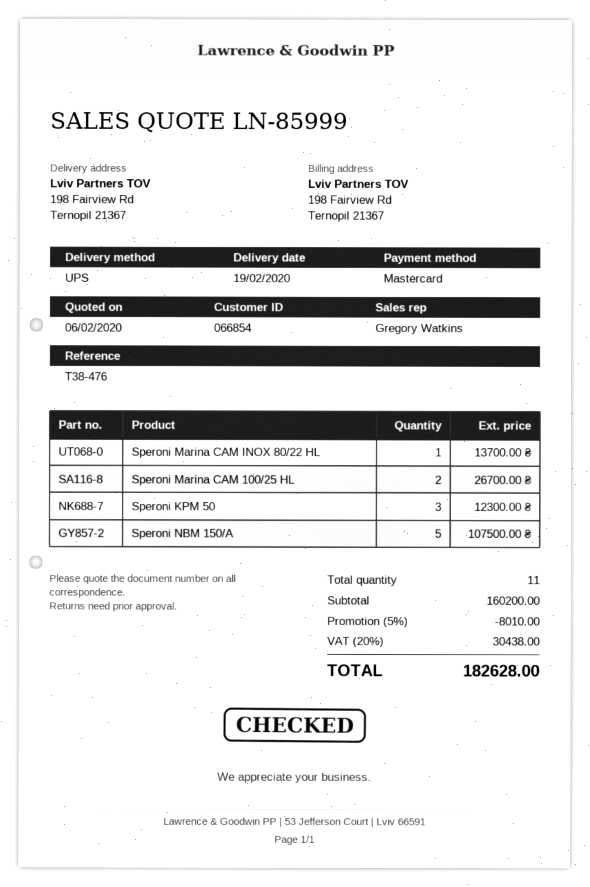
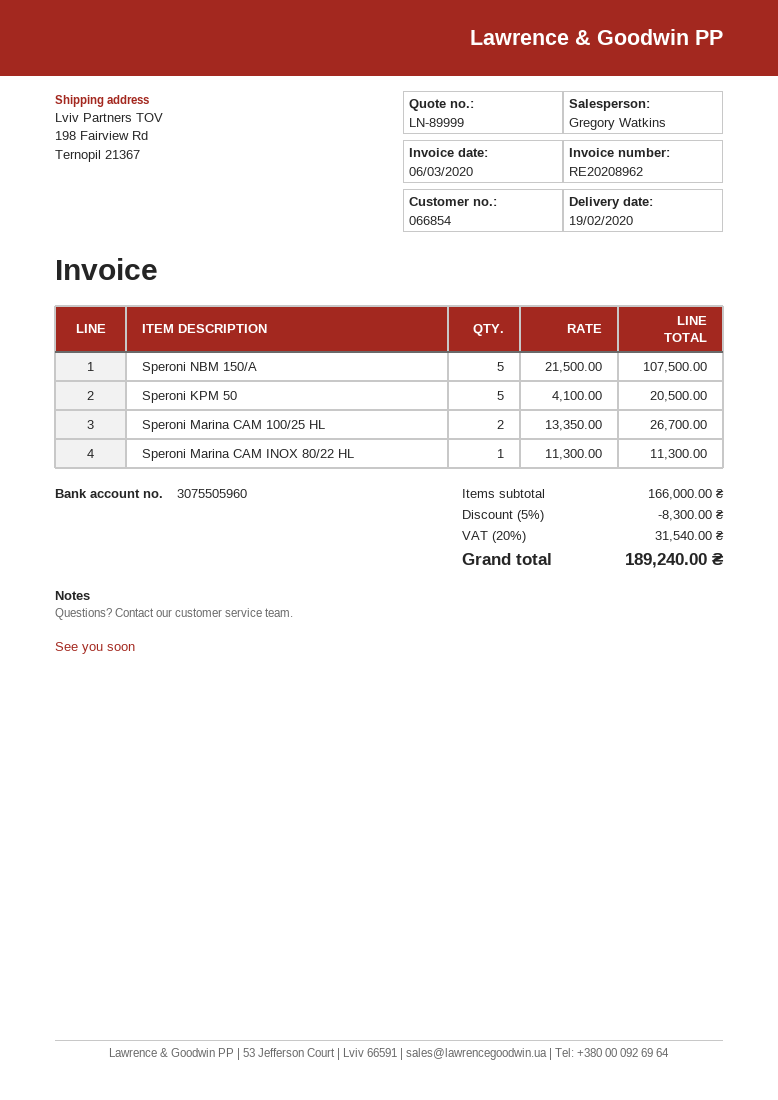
quote number: LN-85999 -> LN-89999
Speroni Marina САМ INOX 80/22 НL: 1 for 13700.00 -> 1 for 11300.00
Speroni KPM 50: 3 for 12300.00 -> 5 for 20500.00
subtotal: 160200.00 -> 166000.00
discount: 5% = 8010.00 -> 5% = 8300.00
tax: 20% = 30438.00 -> 20% = 31540.00
total: 182628.00 -> 189240.00

